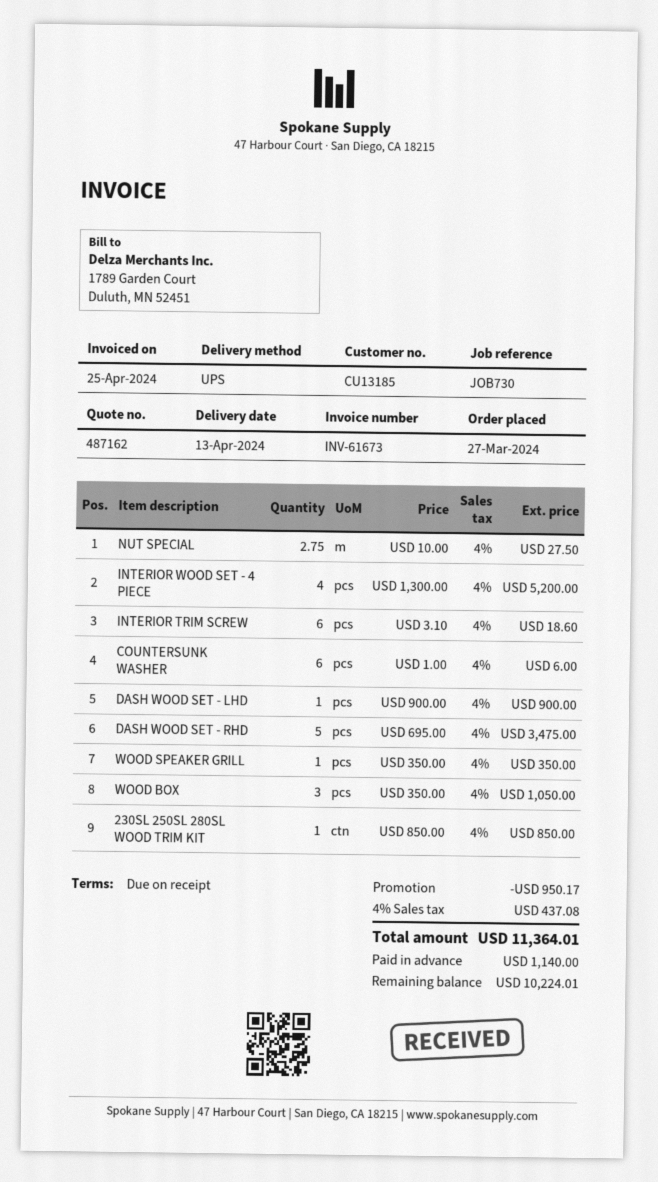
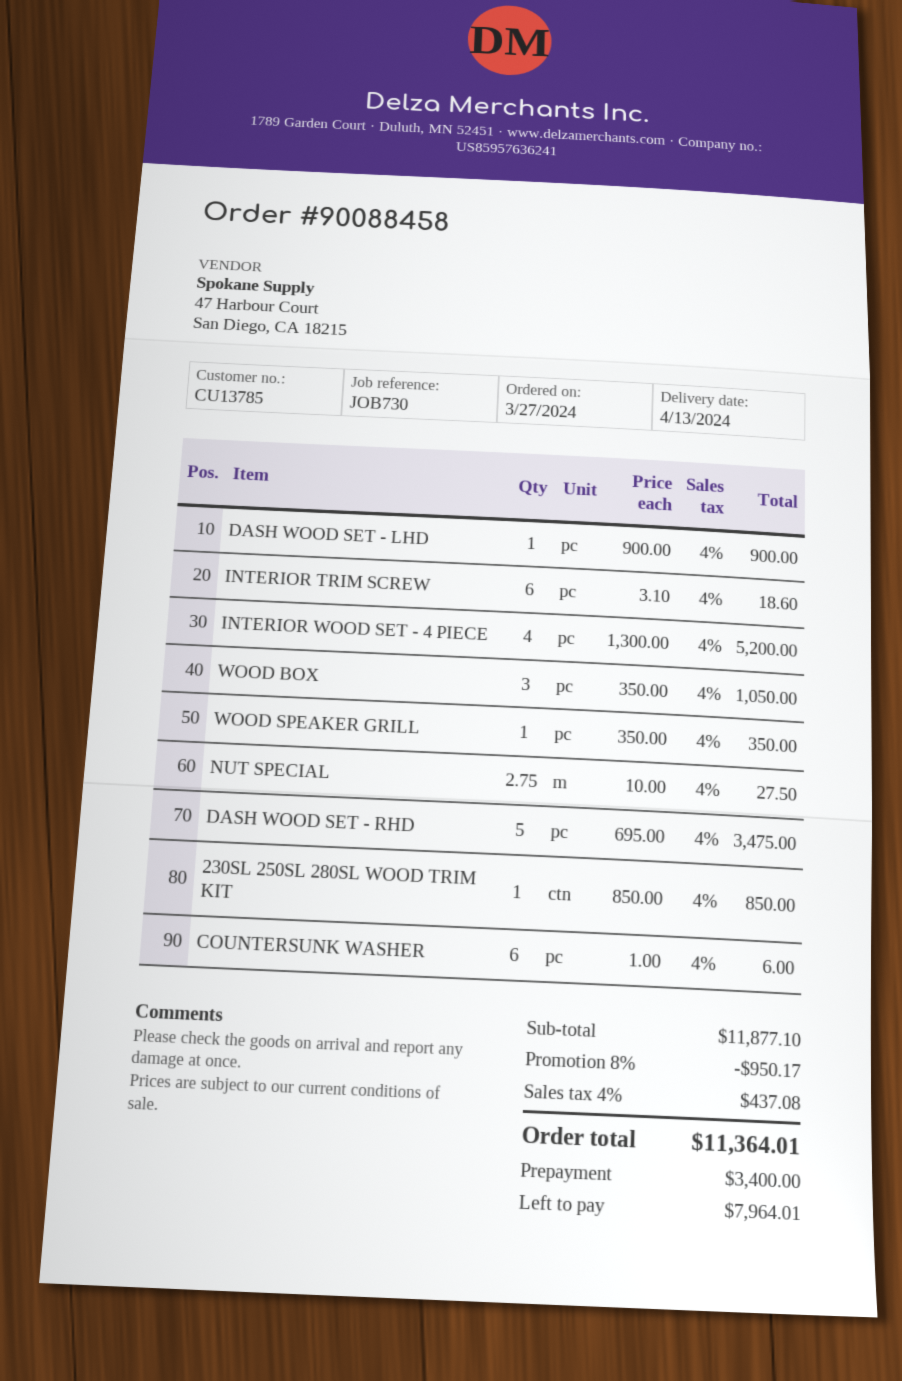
customer number: CU13185 -> CU13785
deposit: 1140.00 -> 3400.00
balance: 10224.01 -> 7964.01

